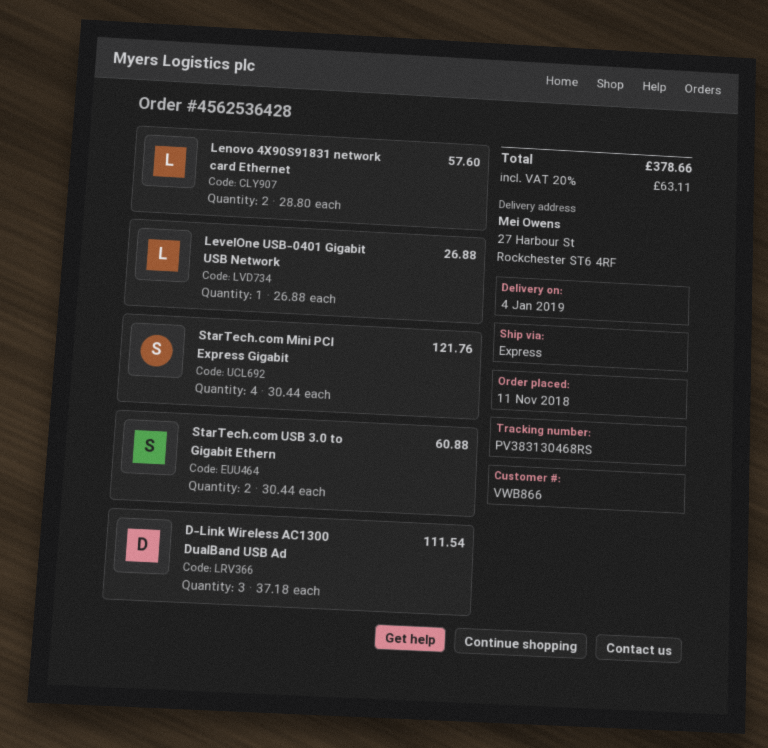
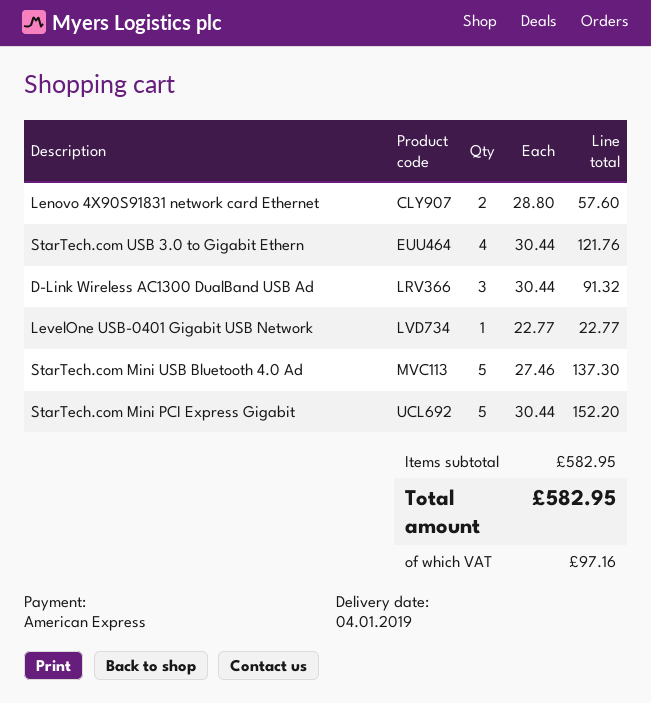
LevelOne USB-0401 Gigabit USB Network: 1 x 26.88 = 26.88 -> 1 x 22.77 = 22.77
StarTech.com Mini PCI Express Gigabit: 4 x 30.44 = 121.76 -> 5 x 30.44 = 152.20
StarTech.com USB 3.0 to Gigabit Ethern: 2 x 30.44 = 60.88 -> 4 x 30.44 = 121.76
D-Link Wireless AC1300 DualBand USB Ad: 3 x 37.18 = 111.54 -> 3 x 30.44 = 91.32
StarTech.com Mini USB Bluetooth 4.0 Ad: none -> 5 x 27.46 = 137.30
tax: 63.11 -> 97.16
total: 378.66 -> 582.95

